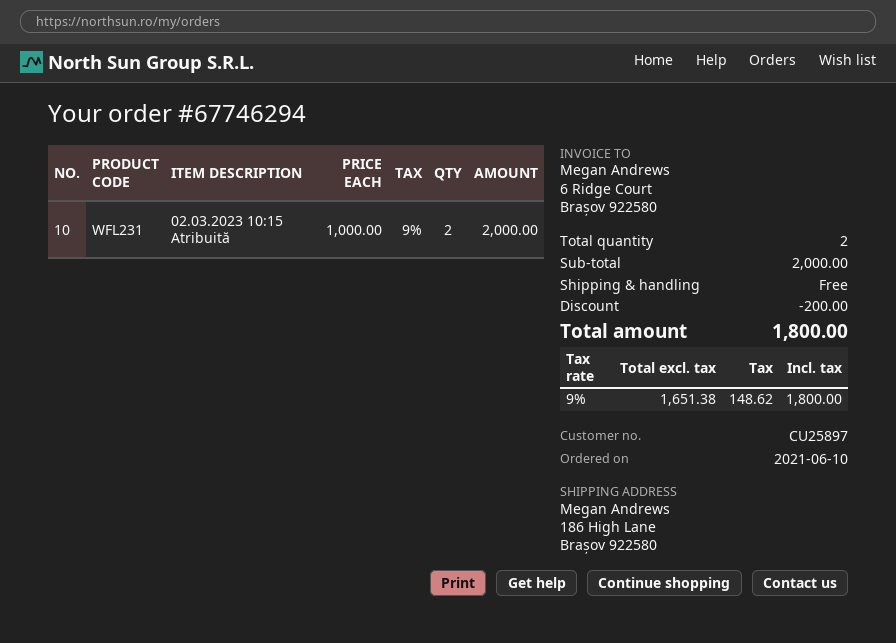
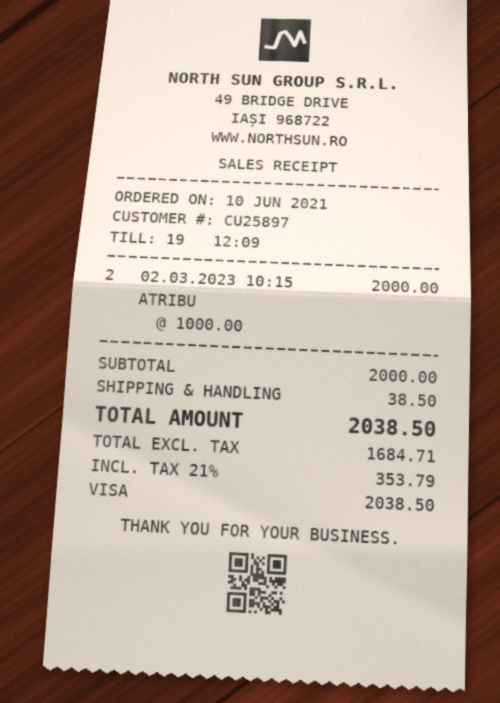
discount: 200.00 -> none
shipping: 0.00 -> 38.50
net: 1651.38 -> 1684.71
tax: 9% = 148.62 -> 21% = 353.79
total: 1800.00 -> 2038.50

